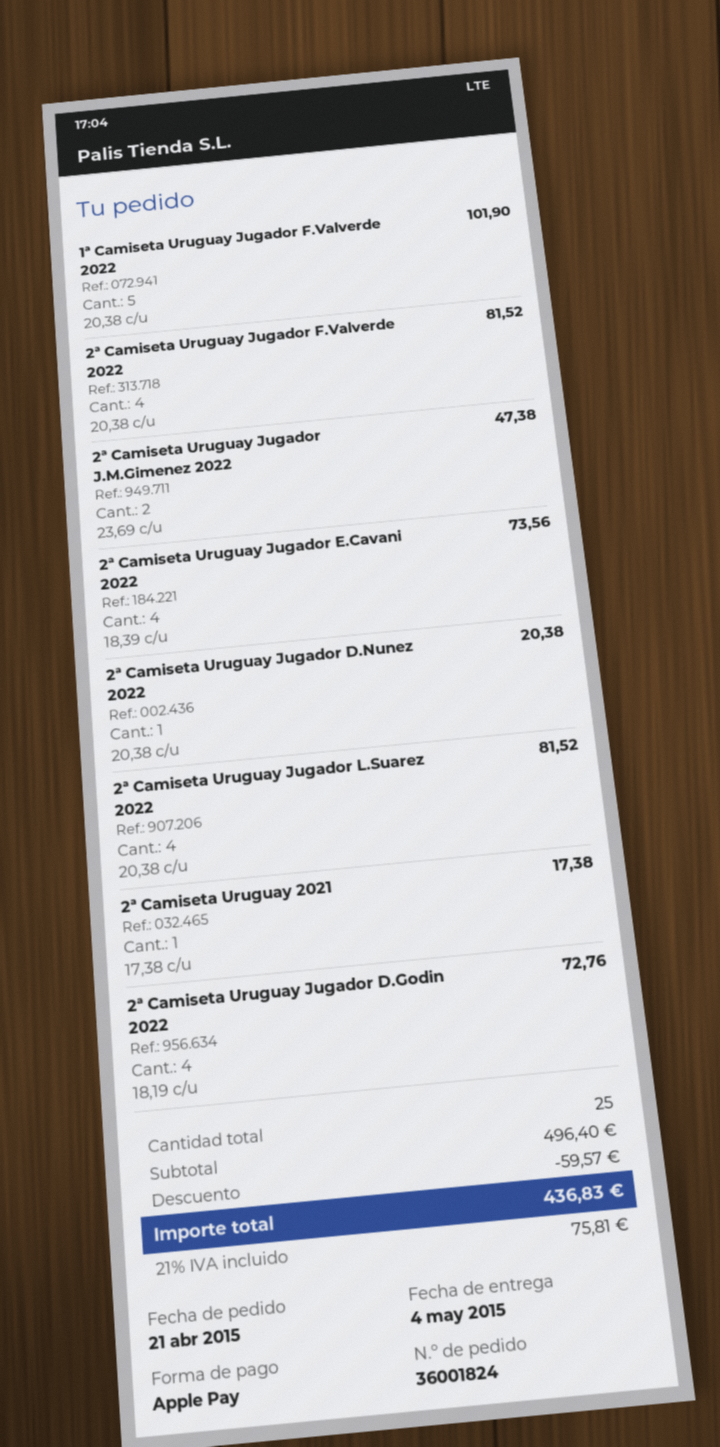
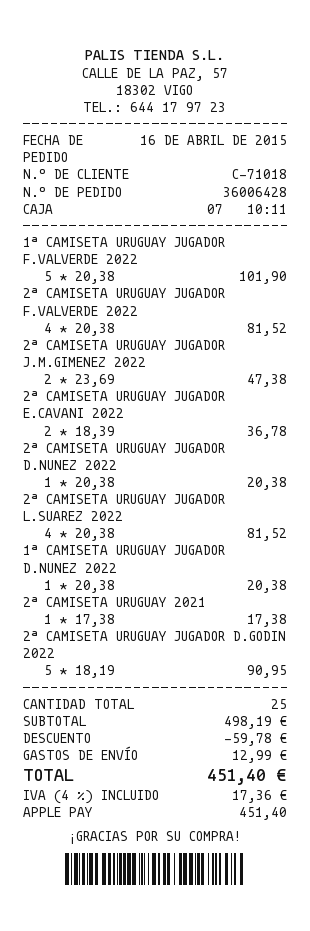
order number: 36001824 -> 36006428
order date: 2015-04-21 -> 2015-04-16
2ª Camiseta Uruguay Jugador E.Cavani 2022: 4 x 18.39 = 73.56 -> 2 x 18.39 = 36.78
2ª Camiseta Uruguay Jugador D.Godin 2022: 4 x 18.19 = 72.76 -> 5 x 18.19 = 90.95
1ª CAMISETA URUGUAY JUGADOR D.NUNEZ 2022: none -> 1 x 20.38 = 20.38
subtotal: 496.40 -> 498.19
discount: 59.57 -> 59.78
shipping: none -> 12.99
tax: 21% = 75.81 -> 4% = 17.36
total: 436.83 -> 451.40

